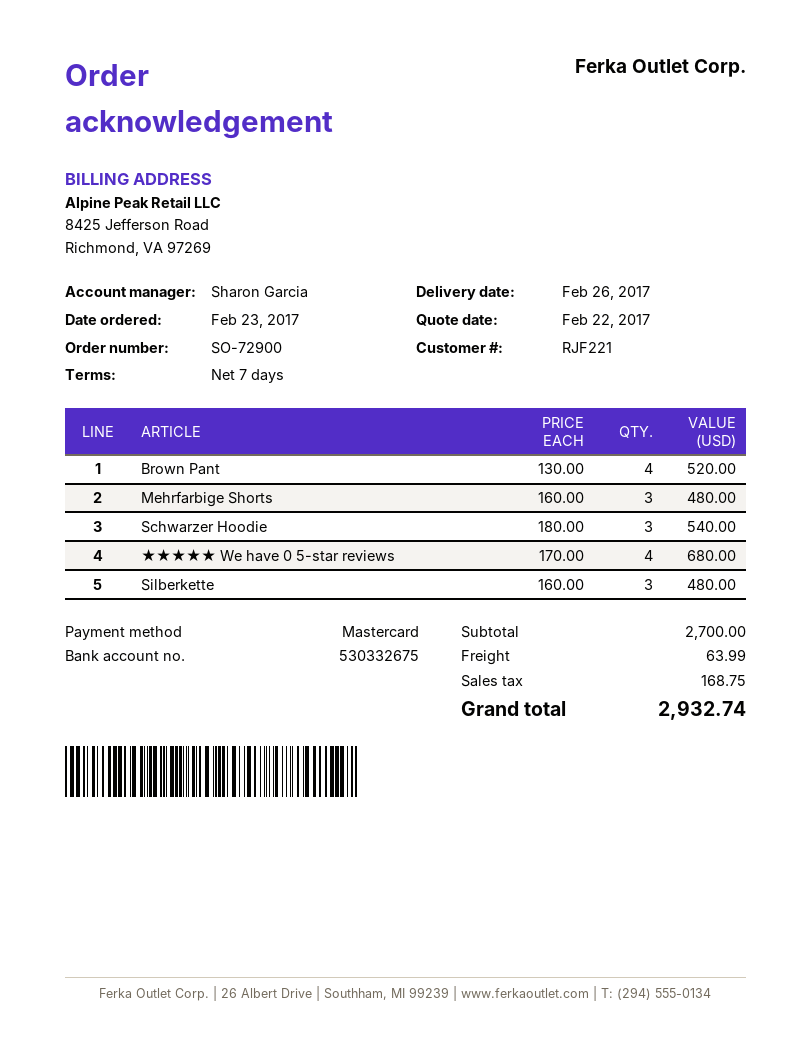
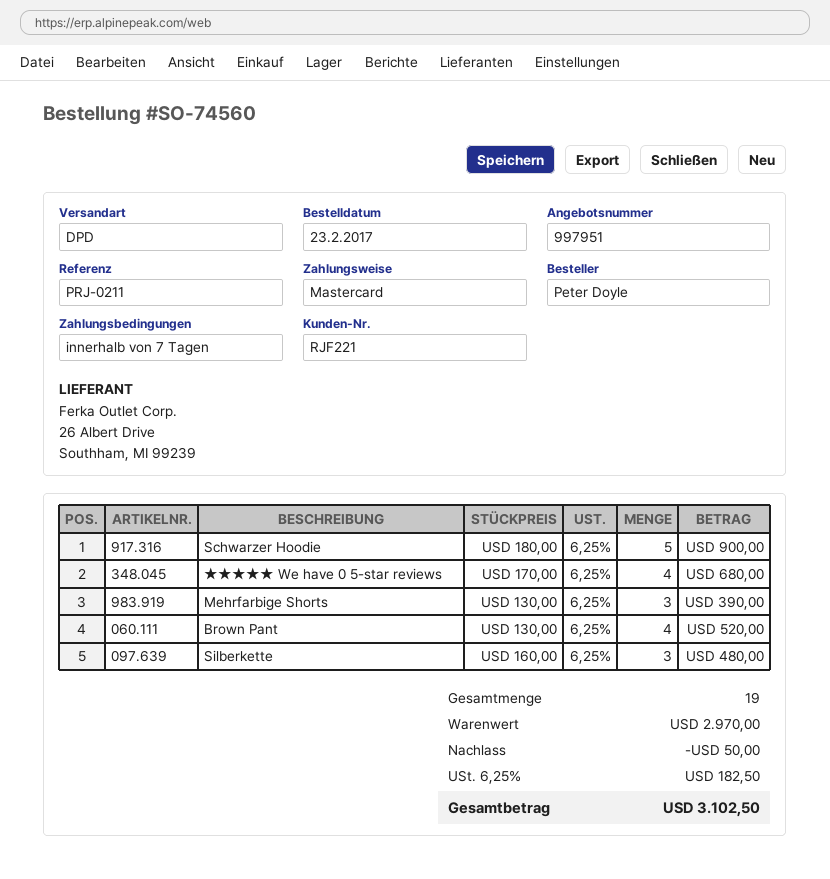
order number: SO-72900 -> SO-74560
Mehrfarbige Shorts: 3 x 160.00 = 480.00 -> 3 x 130.00 = 390.00
Schwarzer Hoodie: 3 x 180.00 = 540.00 -> 5 x 180.00 = 900.00
subtotal: 2700.00 -> 2970.00
discount: none -> 50.00
shipping: 63.99 -> none
tax: 168.75 -> 182.50
total: 2932.74 -> 3102.50

